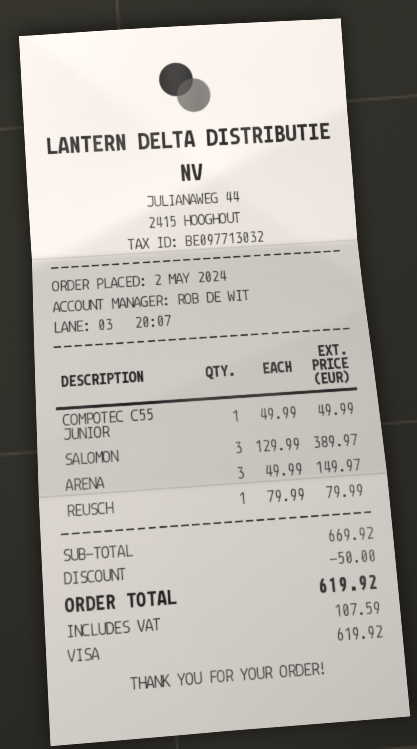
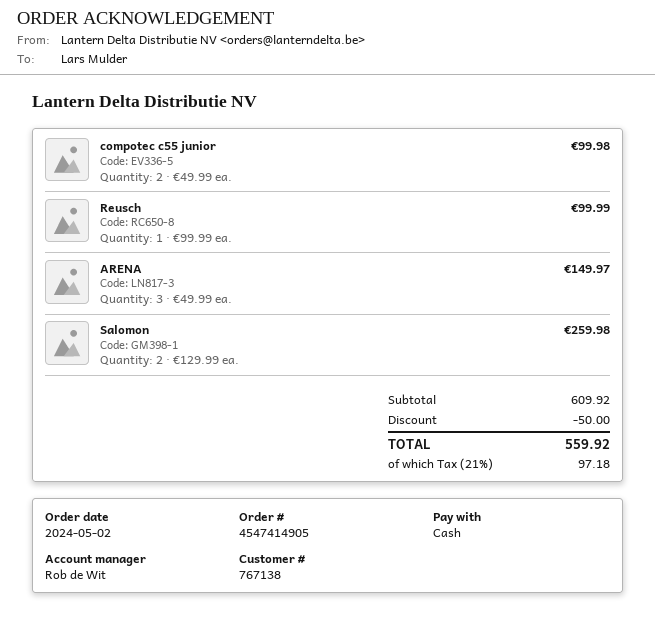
payment method: Visa -> cash
COMPOTEC C55 JUNIOR: 1 x 49.99 = 49.99 -> 2 x 49.99 = 99.98
SALOMON: 3 x 129.99 = 389.97 -> 2 x 129.99 = 259.98
REUSCH: 1 x 79.99 = 79.99 -> 1 x 99.99 = 99.99
subtotal: 669.92 -> 609.92
tax: 107.59 -> 97.18
total: 619.92 -> 559.92

